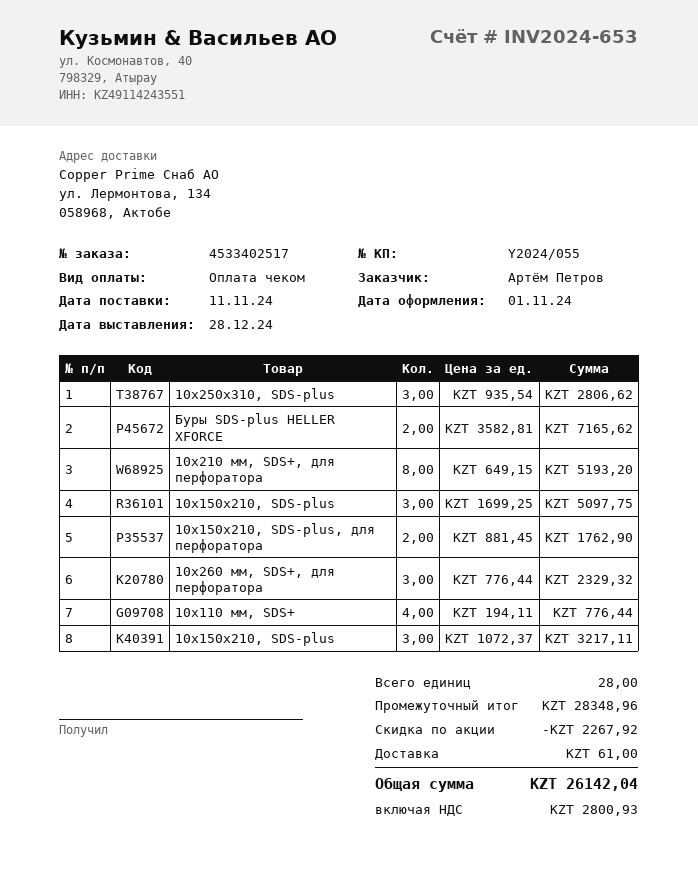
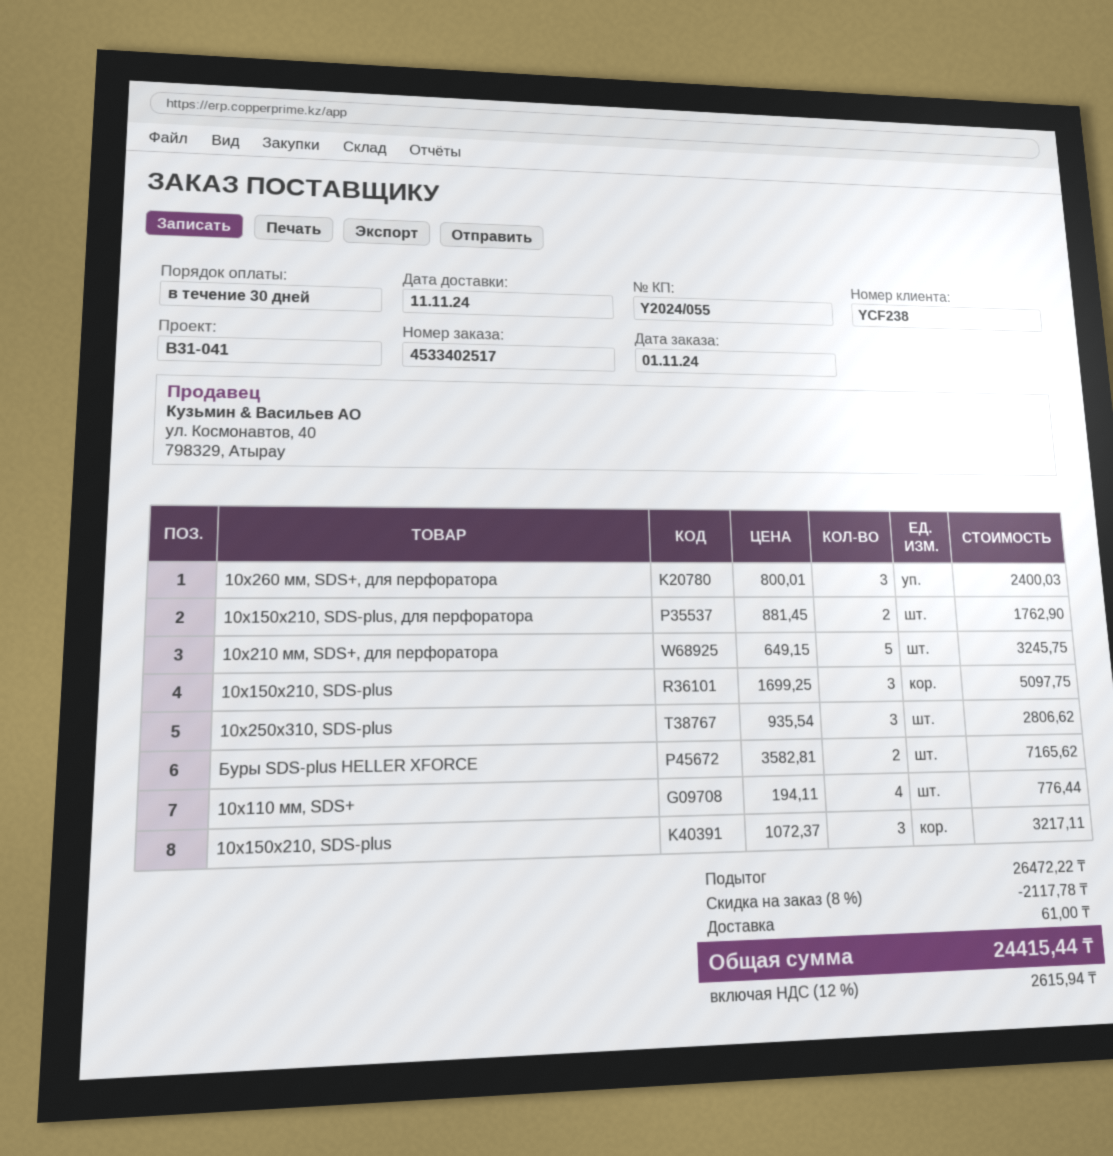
10x210 мм, SDS+, для перфоратора: 8 x 649.15 = 5193.20 -> 5 x 649.15 = 3245.75
10x260 мм, SDS+, для перфоратора: 3 x 776.44 = 2329.32 -> 3 x 800.01 = 2400.03
subtotal: 28348.96 -> 26472.22
discount: 2267.92 -> 2117.78
tax: 2800.93 -> 2615.94
total: 26142.04 -> 24415.44

